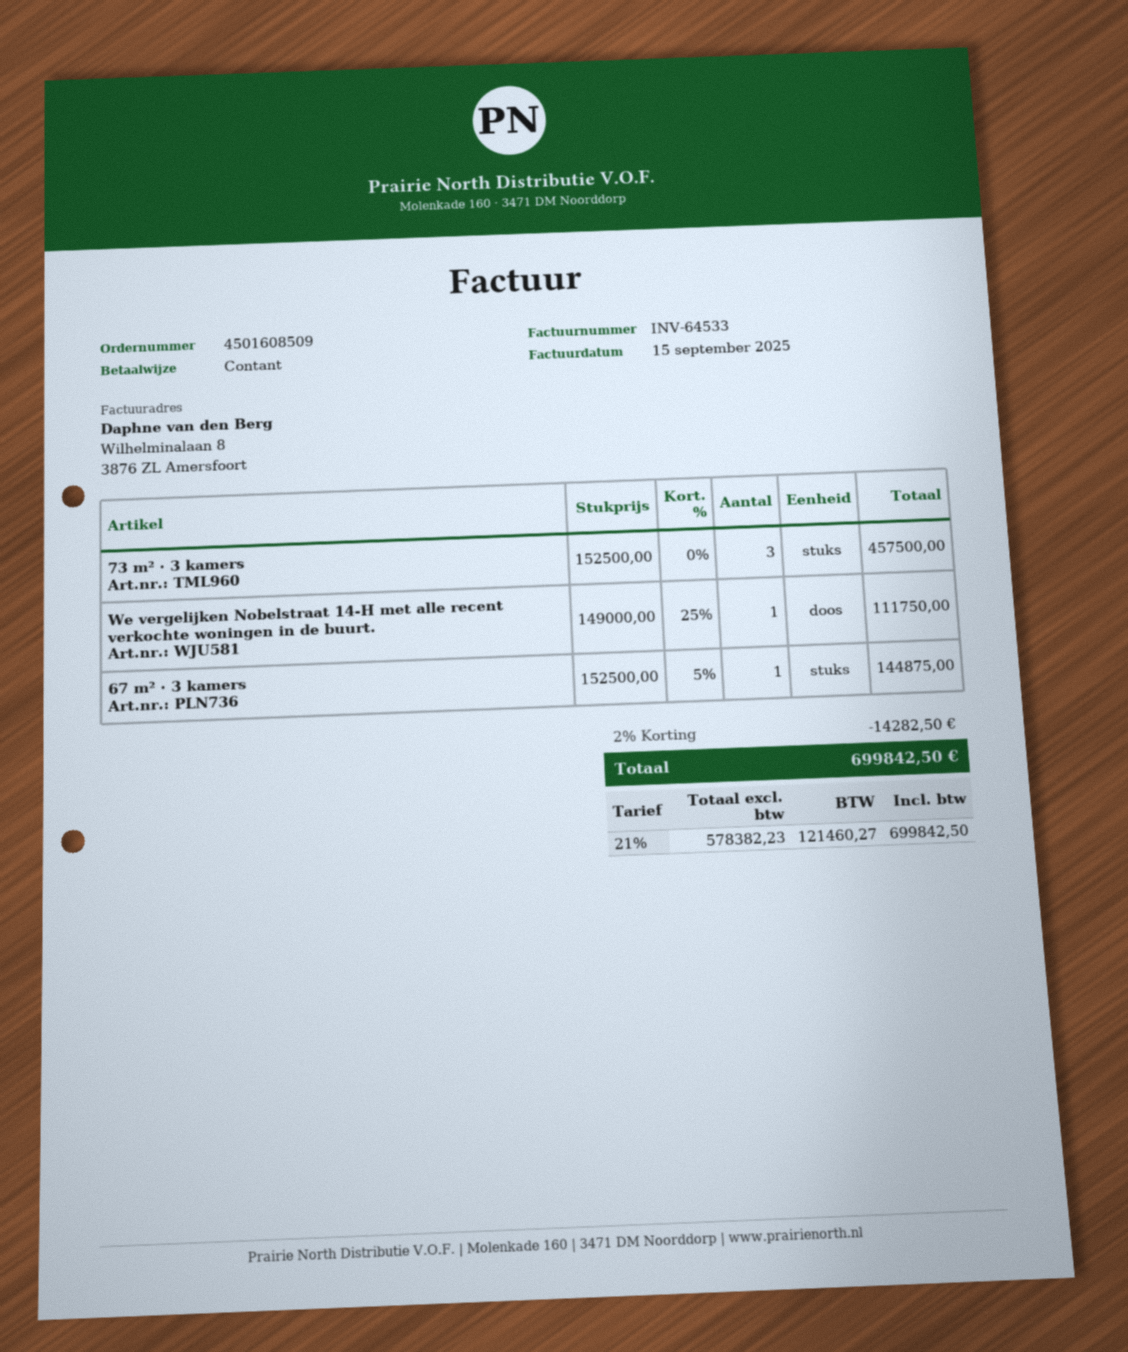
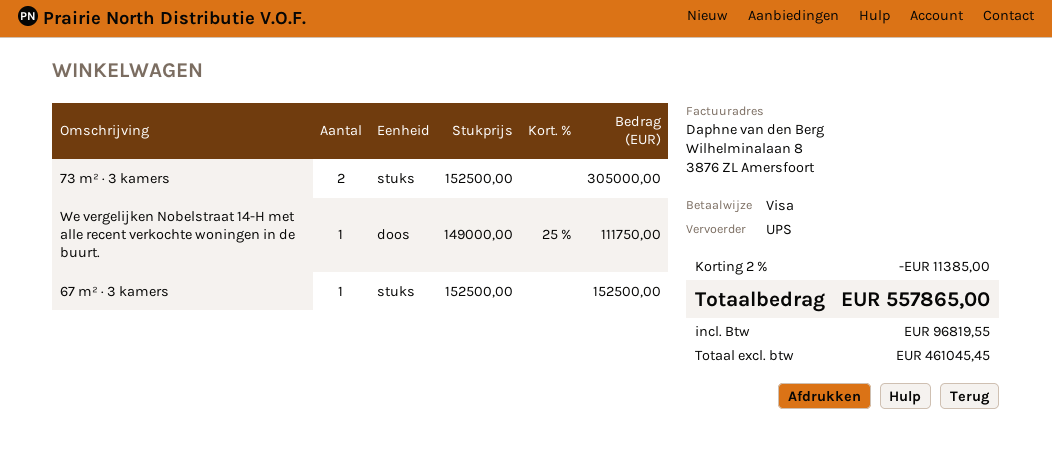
payment method: cash -> Visa
73 m² · 3 kamers: 3 x 152500.00 = 457500.00 -> 2 x 152500.00 = 305000.00
67 m² · 3 kamers: 1 x 152500.00 - 5% = 144875.00 -> 1 x 152500.00 = 152500.00
discount: 2% = 14282.50 -> 2% = 11385.00
net: 578382.23 -> 461045.45
tax: 121460.27 -> 96819.55
total: 699842.50 -> 557865.00

